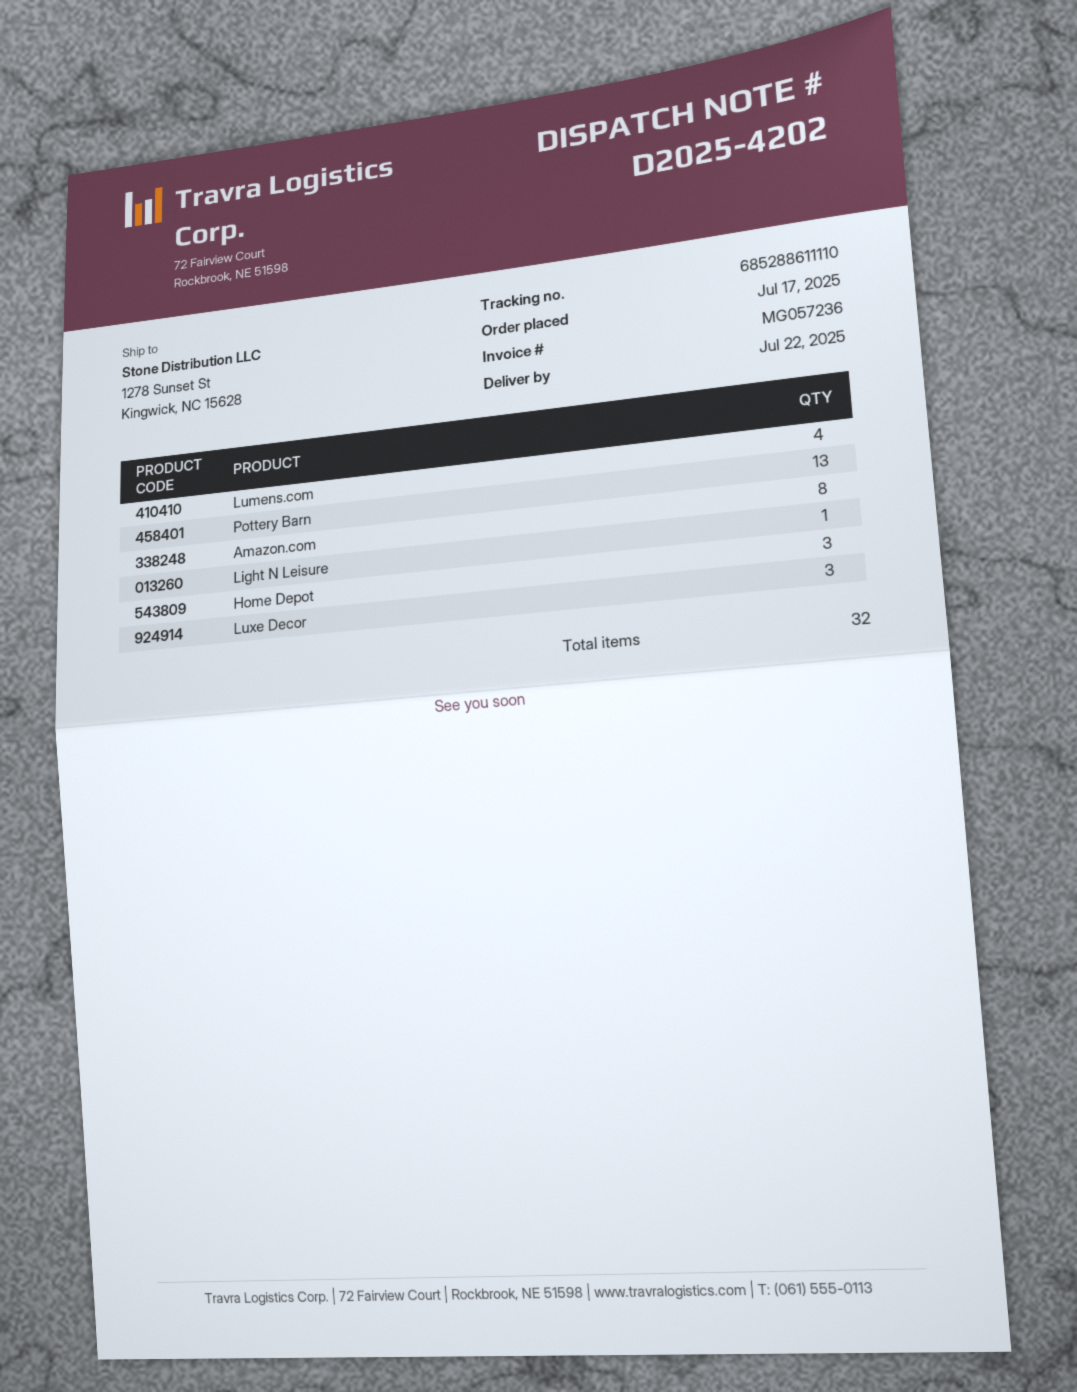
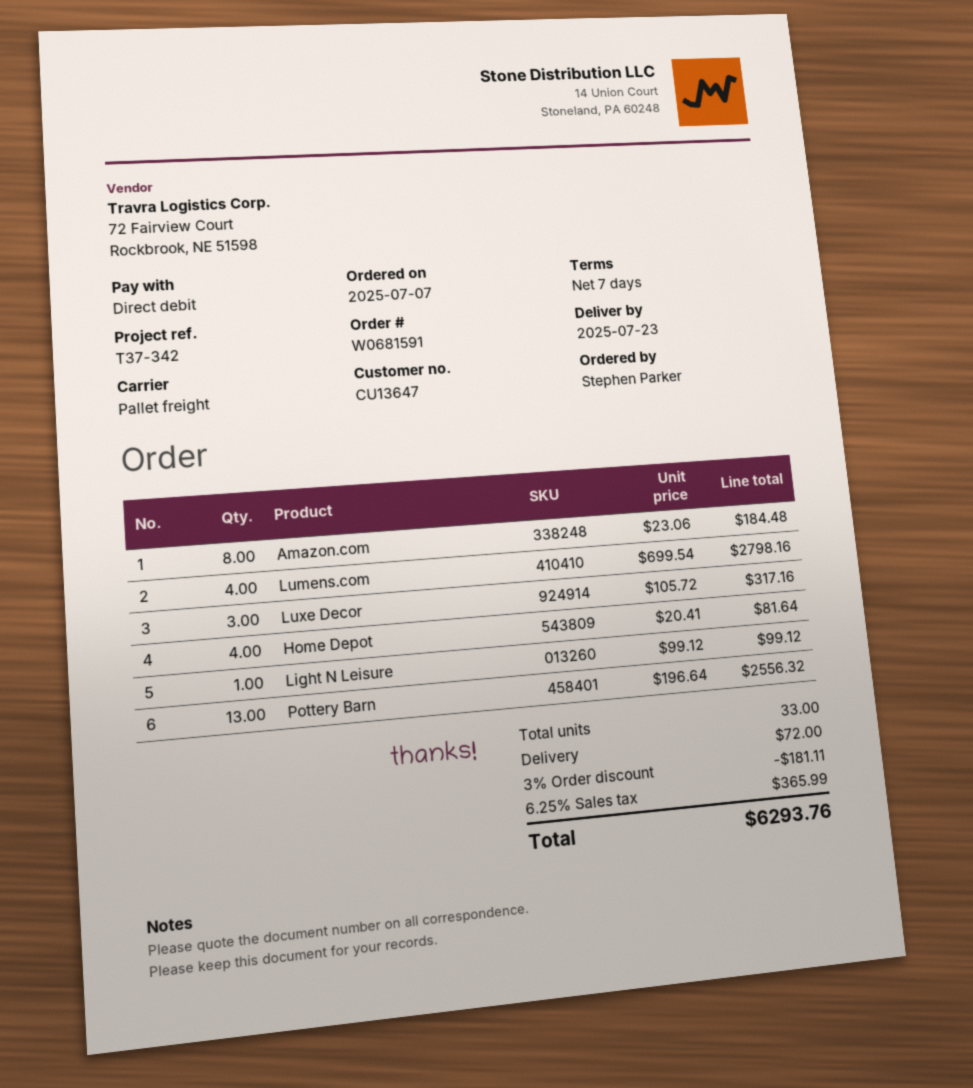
order date: 2025-07-17 -> 2025-07-07
delivery date: 2025-07-22 -> 2025-07-23
Home Depot: 3 -> 4
total quantity: 32 -> 33

